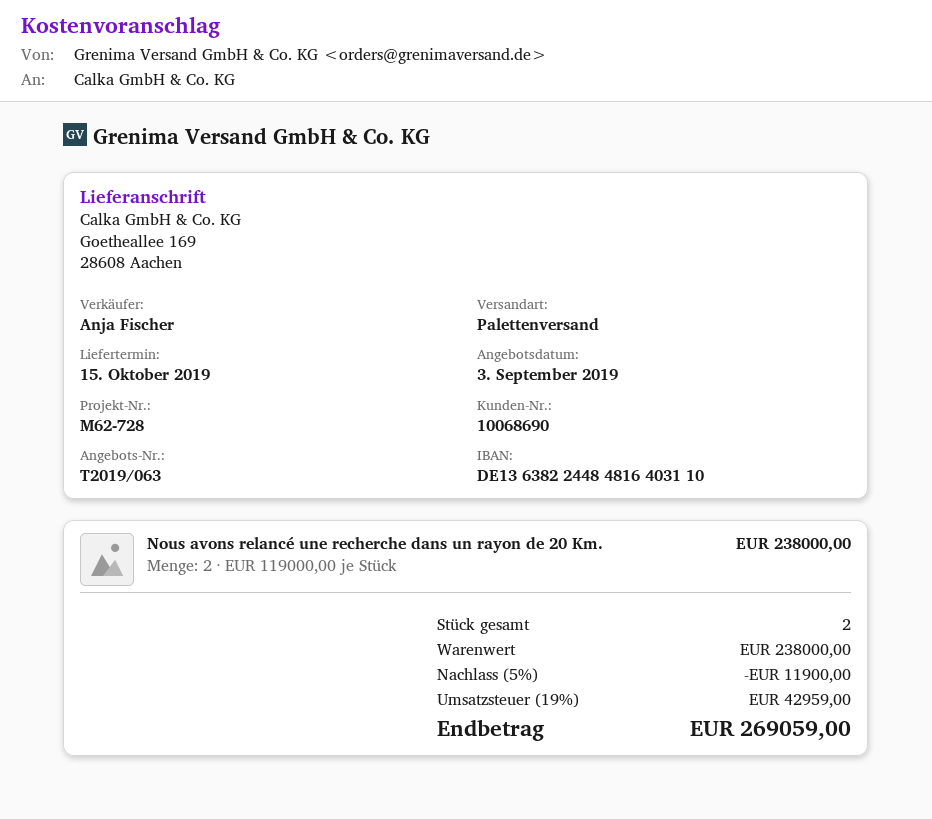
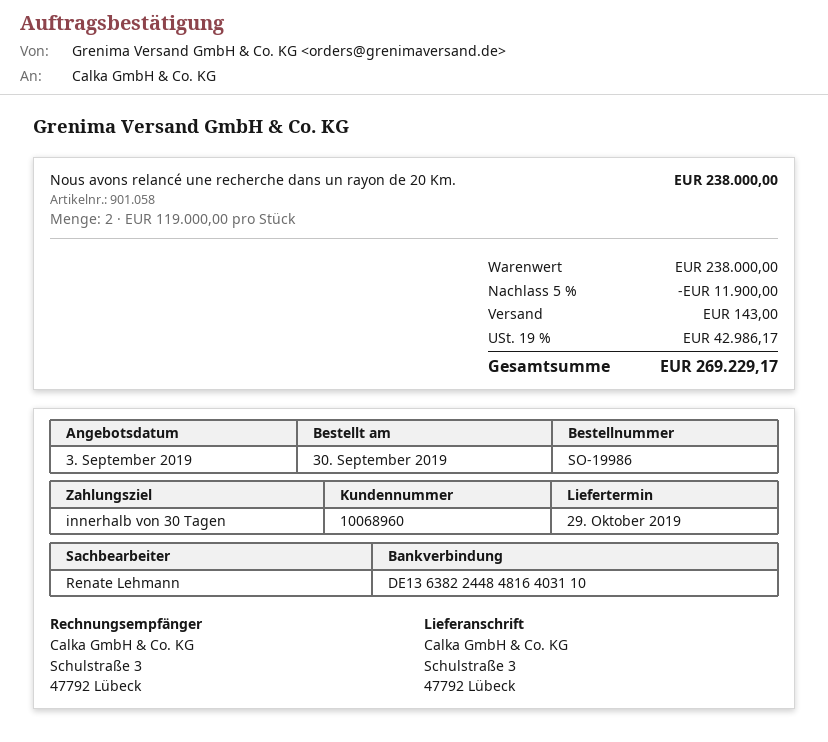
delivery date: 2019-10-15 -> 2019-10-29
customer number: 10068690 -> 10068960
sales rep: Anja Fischer -> Renate Lehmann
ship to: Goetheallee 169, 28608 Aachen -> Schulstraße 3, 47792 Lübeck
shipping: none -> 143.00
tax: 19% = 42959.00 -> 19% = 42986.17
total: 269059.00 -> 269229.17

